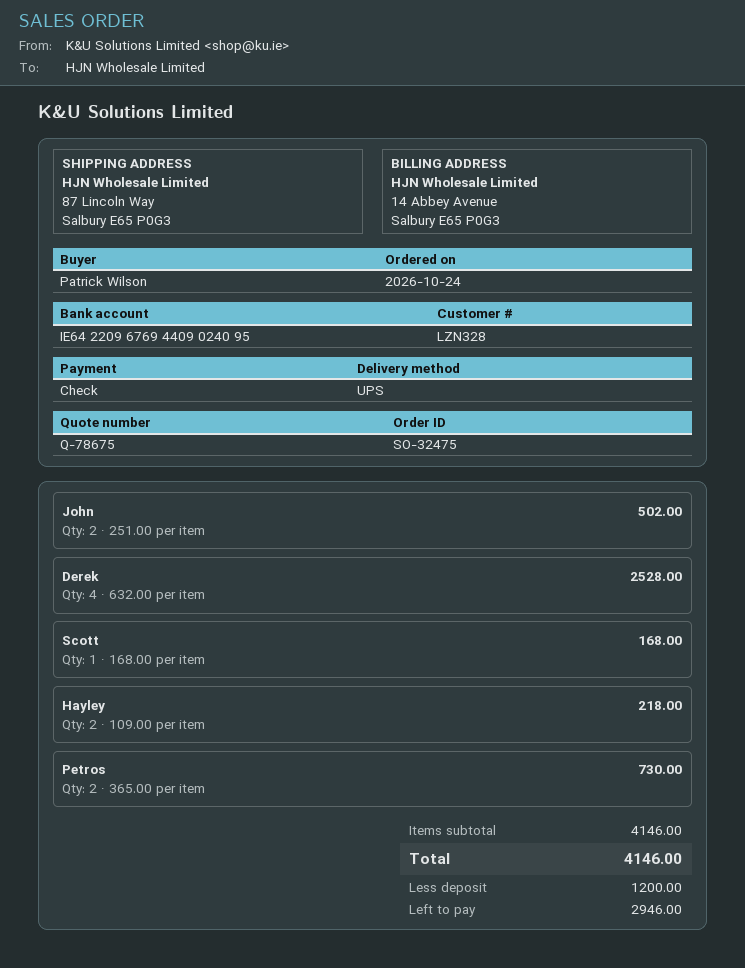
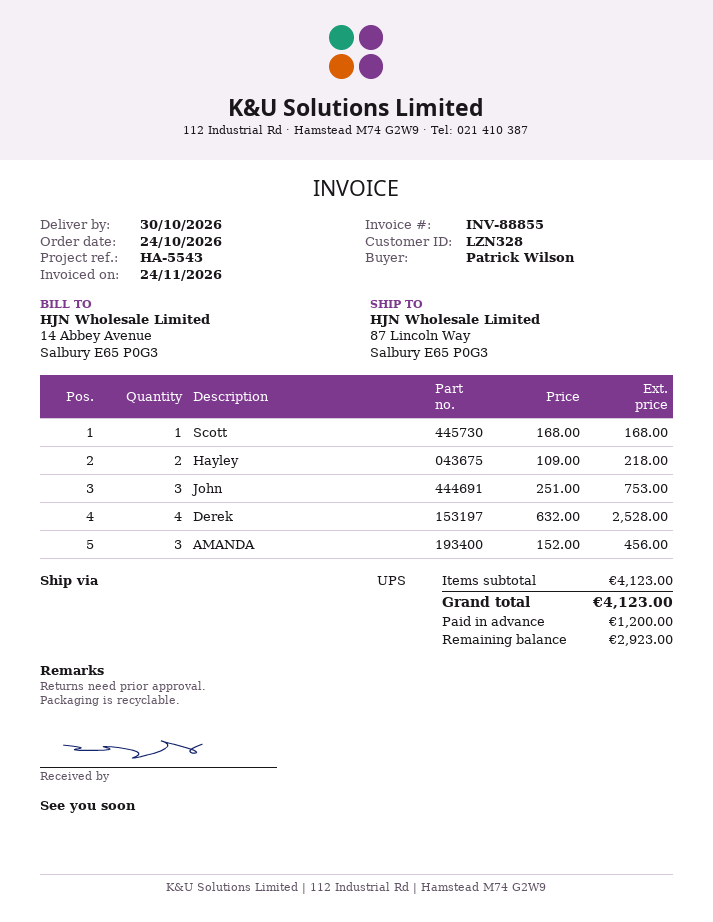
John: 2 x 251.00 = 502.00 -> 3 x 251.00 = 753.00
Petros: 2 x 365.00 = 730.00 -> none
AMANDA: none -> 3 x 152.00 = 456.00
subtotal: 4146.00 -> 4123.00
total: 4146.00 -> 4123.00
balance: 2946.00 -> 2923.00

